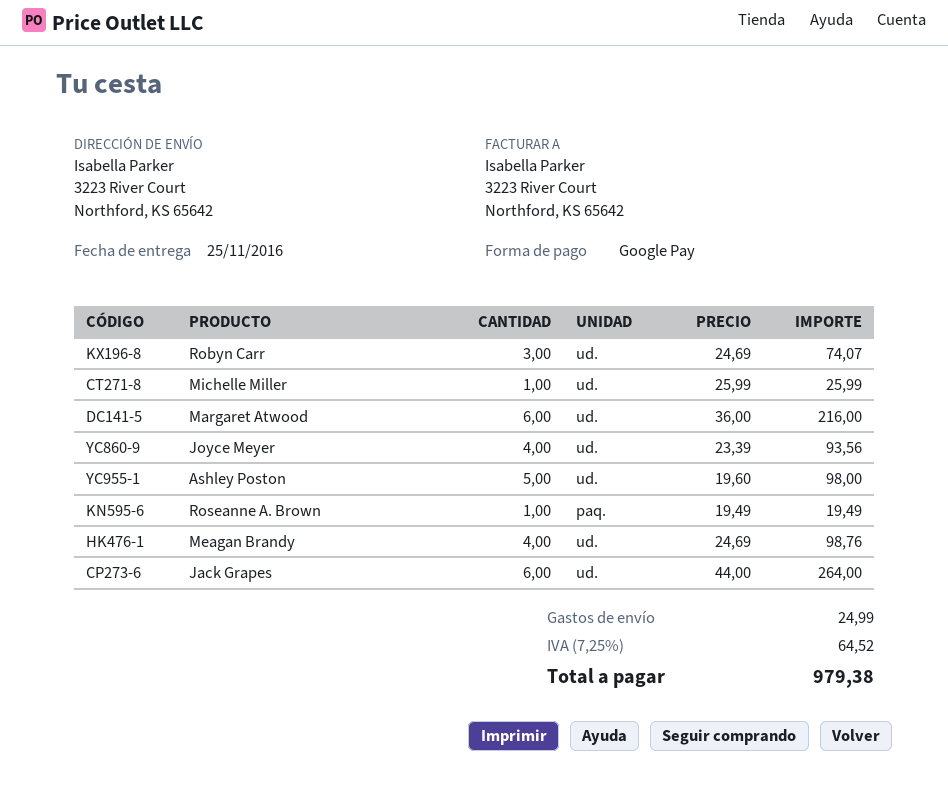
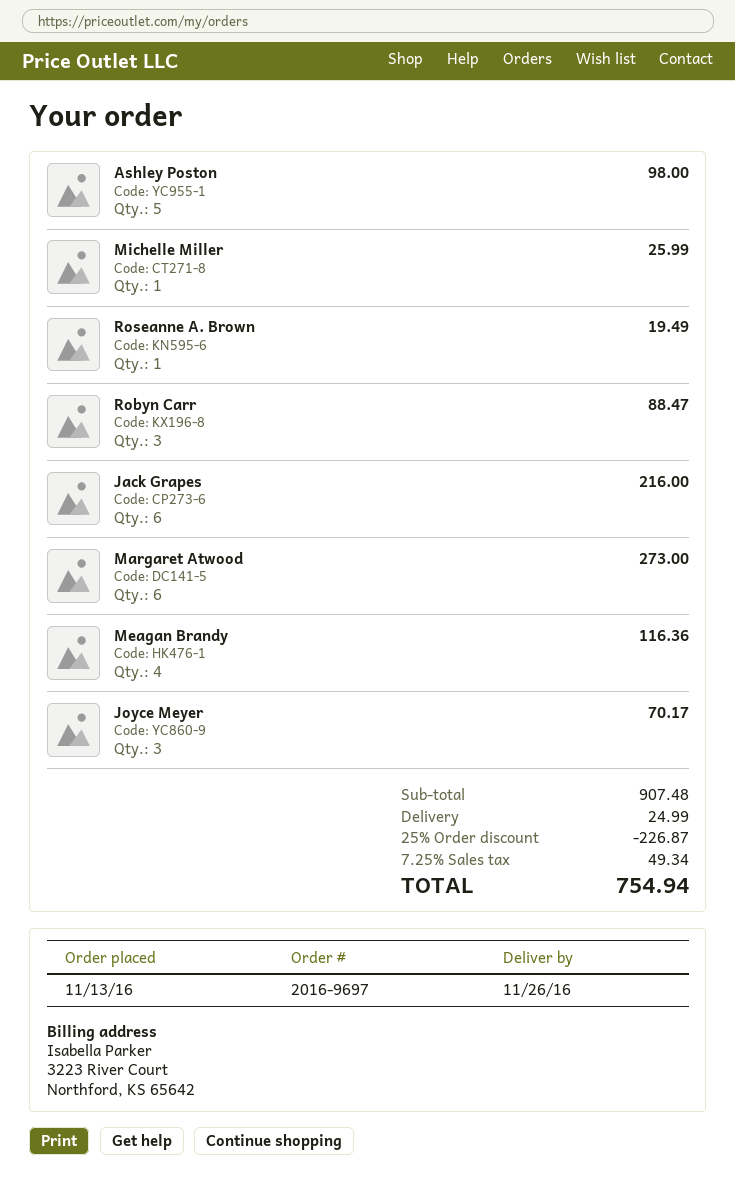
delivery date: 2016-11-25 -> 2016-11-26
Robyn Carr: 3 for 74.07 -> 3 for 88.47
Margaret Atwood: 6 for 216.00 -> 6 for 273.00
Joyce Meyer: 4 for 93.56 -> 3 for 70.17
Meagan Brandy: 4 for 98.76 -> 4 for 116.36
Jack Grapes: 6 for 264.00 -> 6 for 216.00
discount: none -> 25% = 226.87
tax: 7.25% = 64.52 -> 7.25% = 49.34
total: 979.38 -> 754.94

